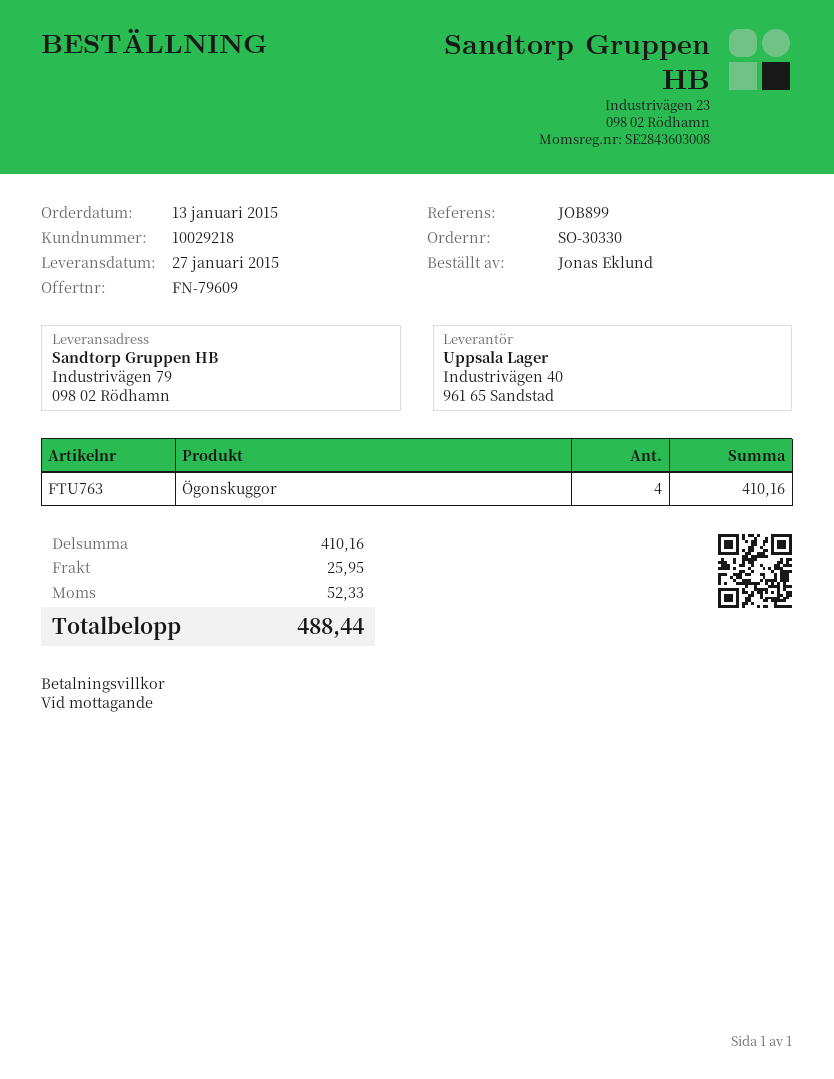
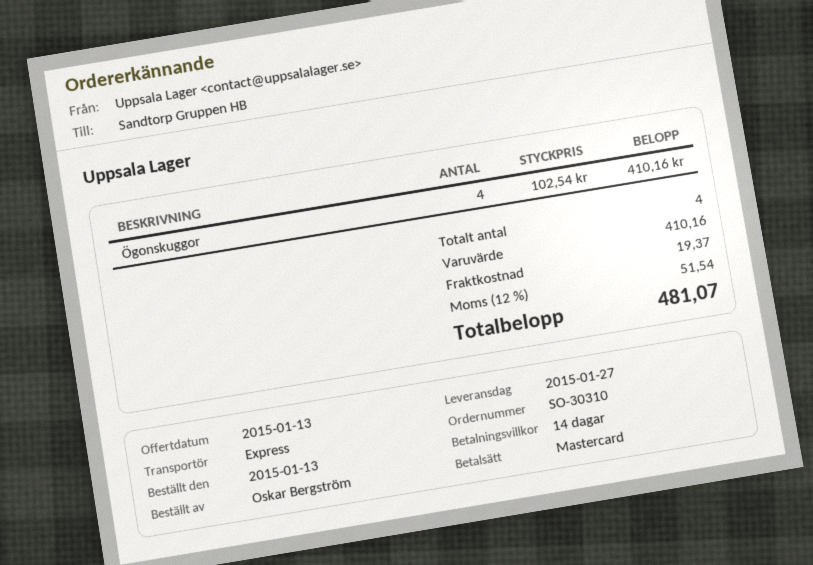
order number: SO-30330 -> SO-30310
payment terms: on receipt -> 14 days
ordered by: Jonas Eklund -> Oskar Bergström
shipping: 25.95 -> 19.37
tax: 52.33 -> 51.54
total: 488.44 -> 481.07

